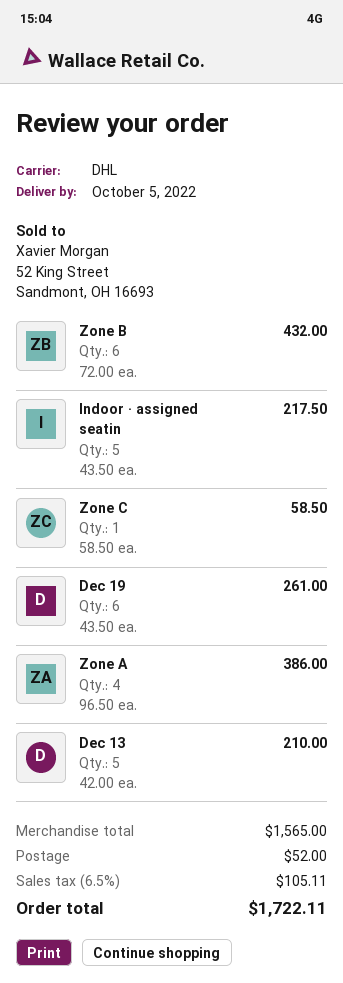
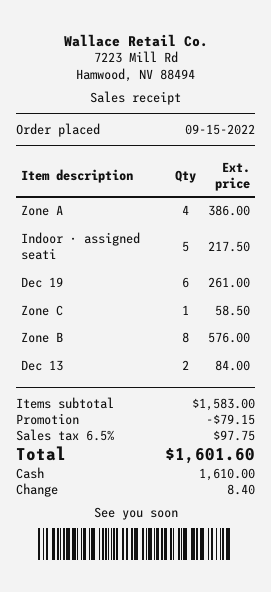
Zone B: 6 for 432.00 -> 8 for 576.00
Dec 13: 5 for 210.00 -> 2 for 84.00
subtotal: 1565.00 -> 1583.00
discount: none -> 79.15
shipping: 52.00 -> none
tax: 6.5% = 105.11 -> 6.5% = 97.75
total: 1722.11 -> 1601.60

